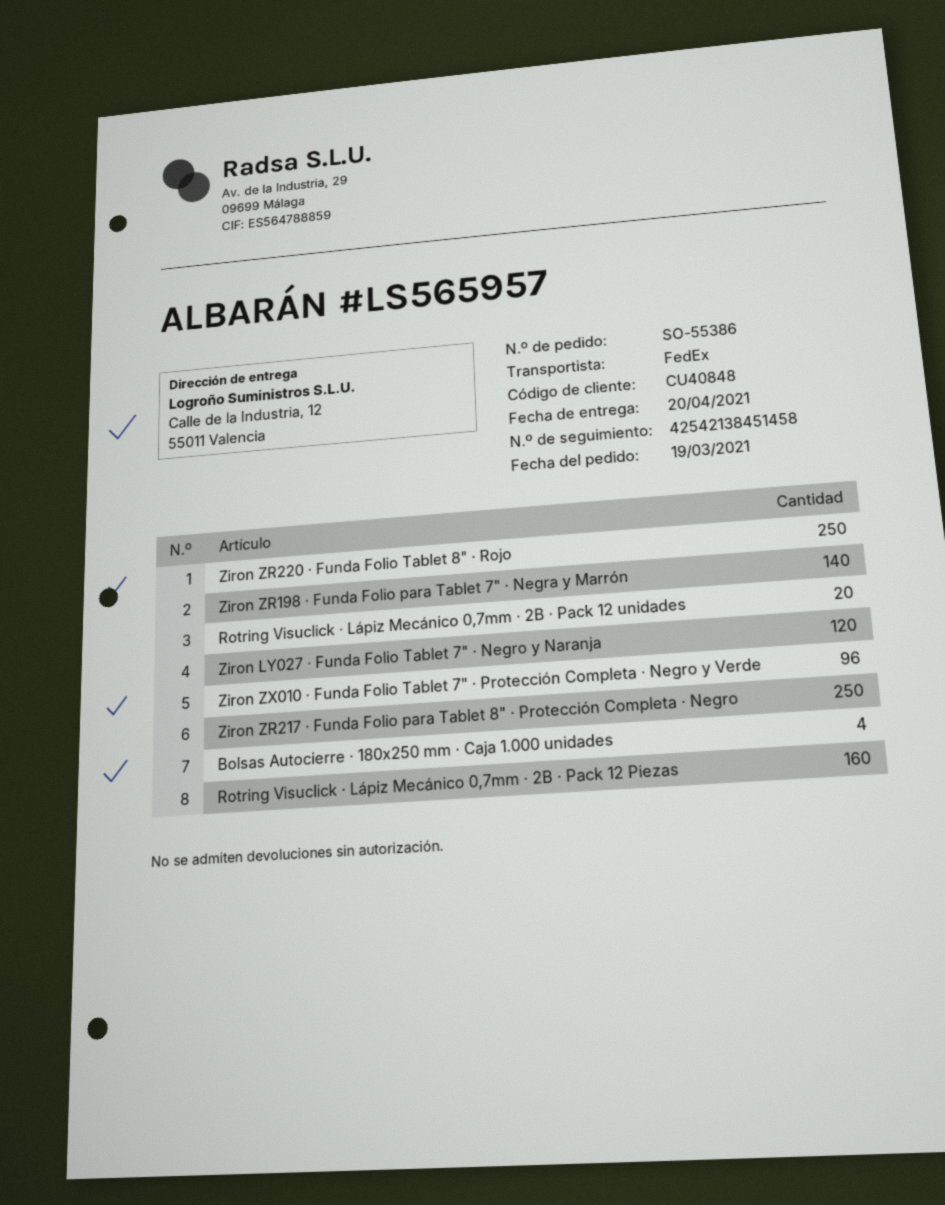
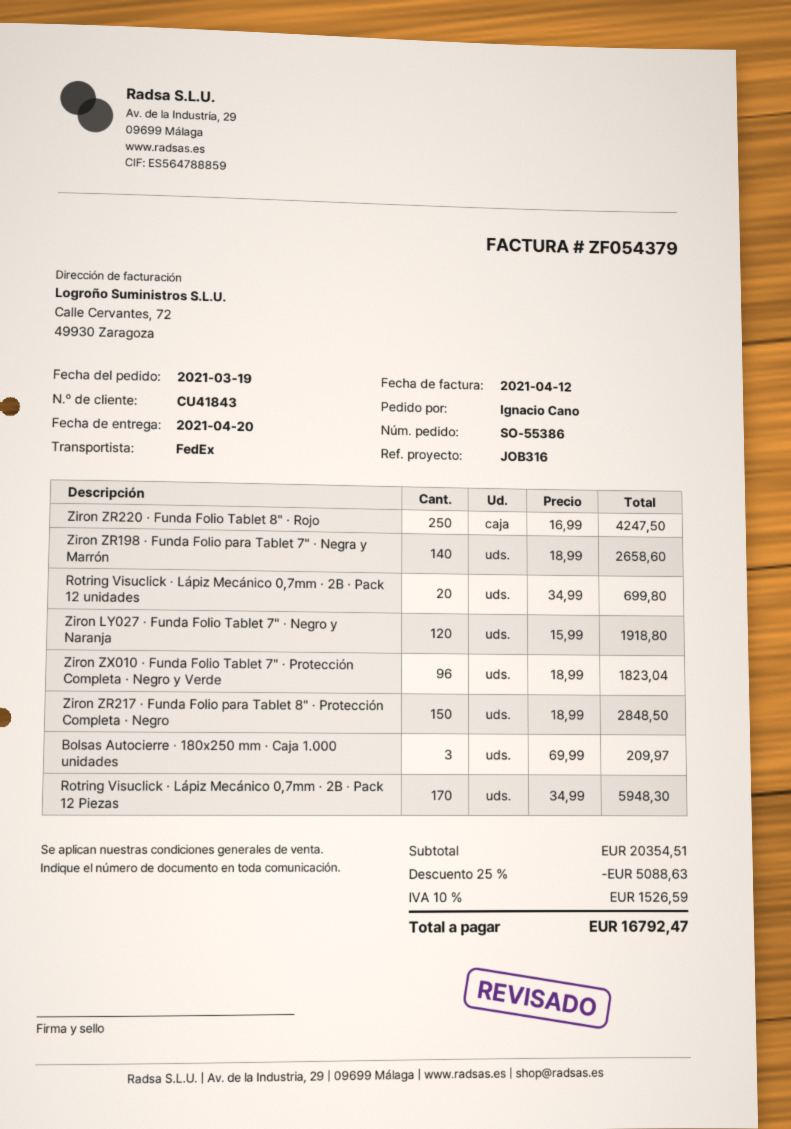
customer number: CU40848 -> CU41843
Ziron ZR217 · Funda Folio para Tablet 8" · Protección Completa · Negro: 250 -> 150
Bolsas Autocierre · 180x250 mm · Caja 1.000 unidades: 4 -> 3
Rotring Visuclick · Lápiz Mecánico 0,7mm · 2B · Pack 12 Piezas: 160 -> 170

